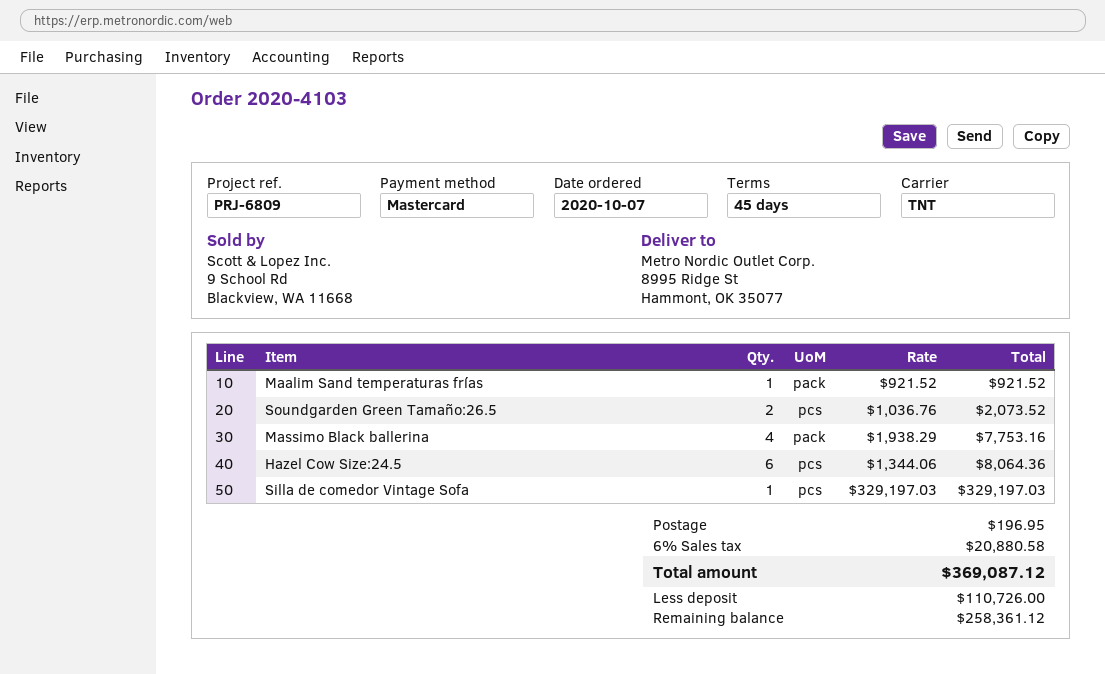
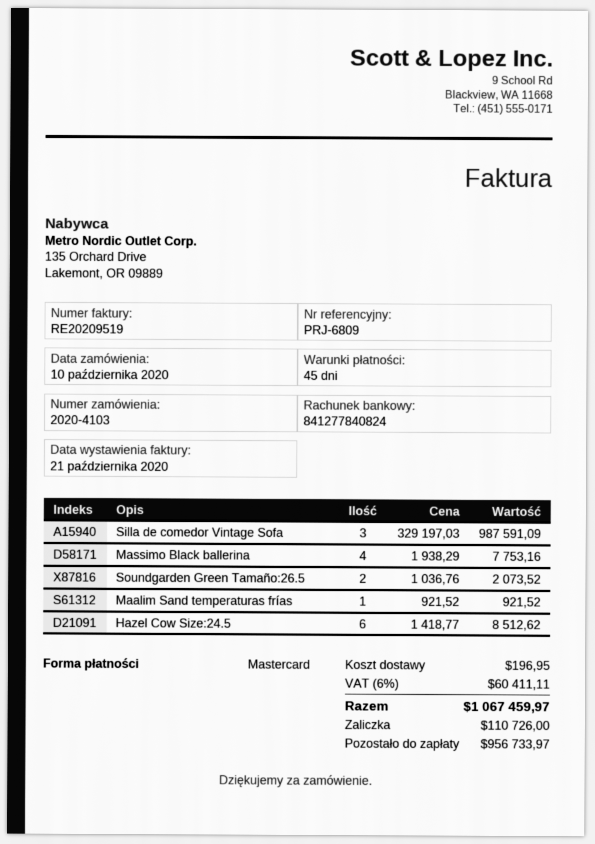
order date: 2020-10-07 -> 2020-10-10
Hazel Cow Size:24.5: 6 x 1344.06 = 8064.36 -> 6 x 1418.77 = 8512.62
Silla de comedor Vintage Sofa: 1 x 329197.03 = 329197.03 -> 3 x 329197.03 = 987591.09
tax: 6% = 20880.58 -> 6% = 60411.11
total: 369087.12 -> 1067459.97
balance: 258361.12 -> 956733.97

